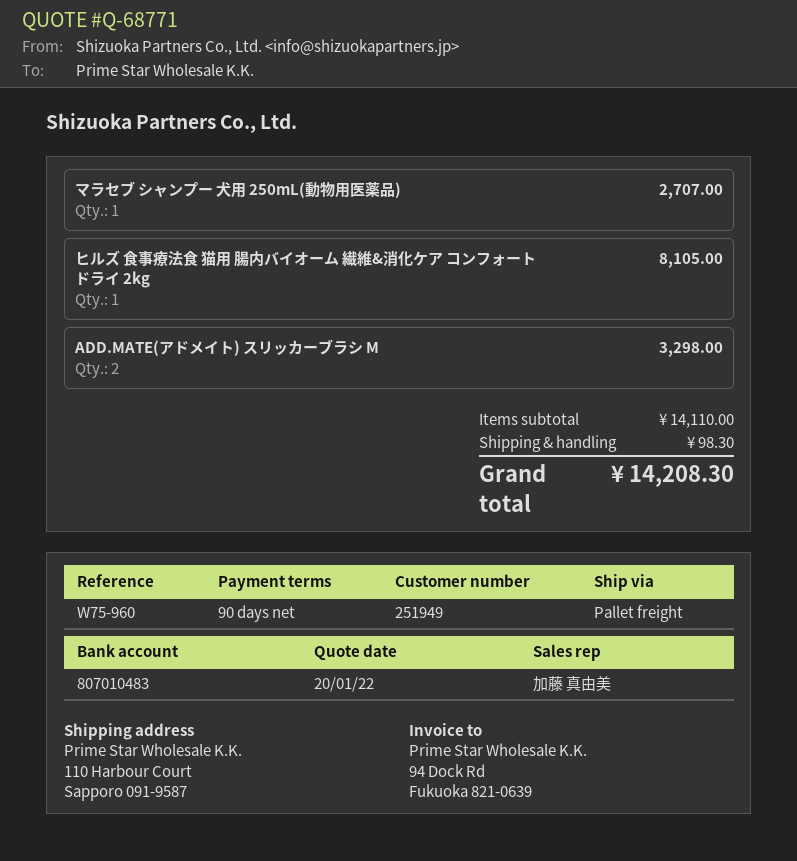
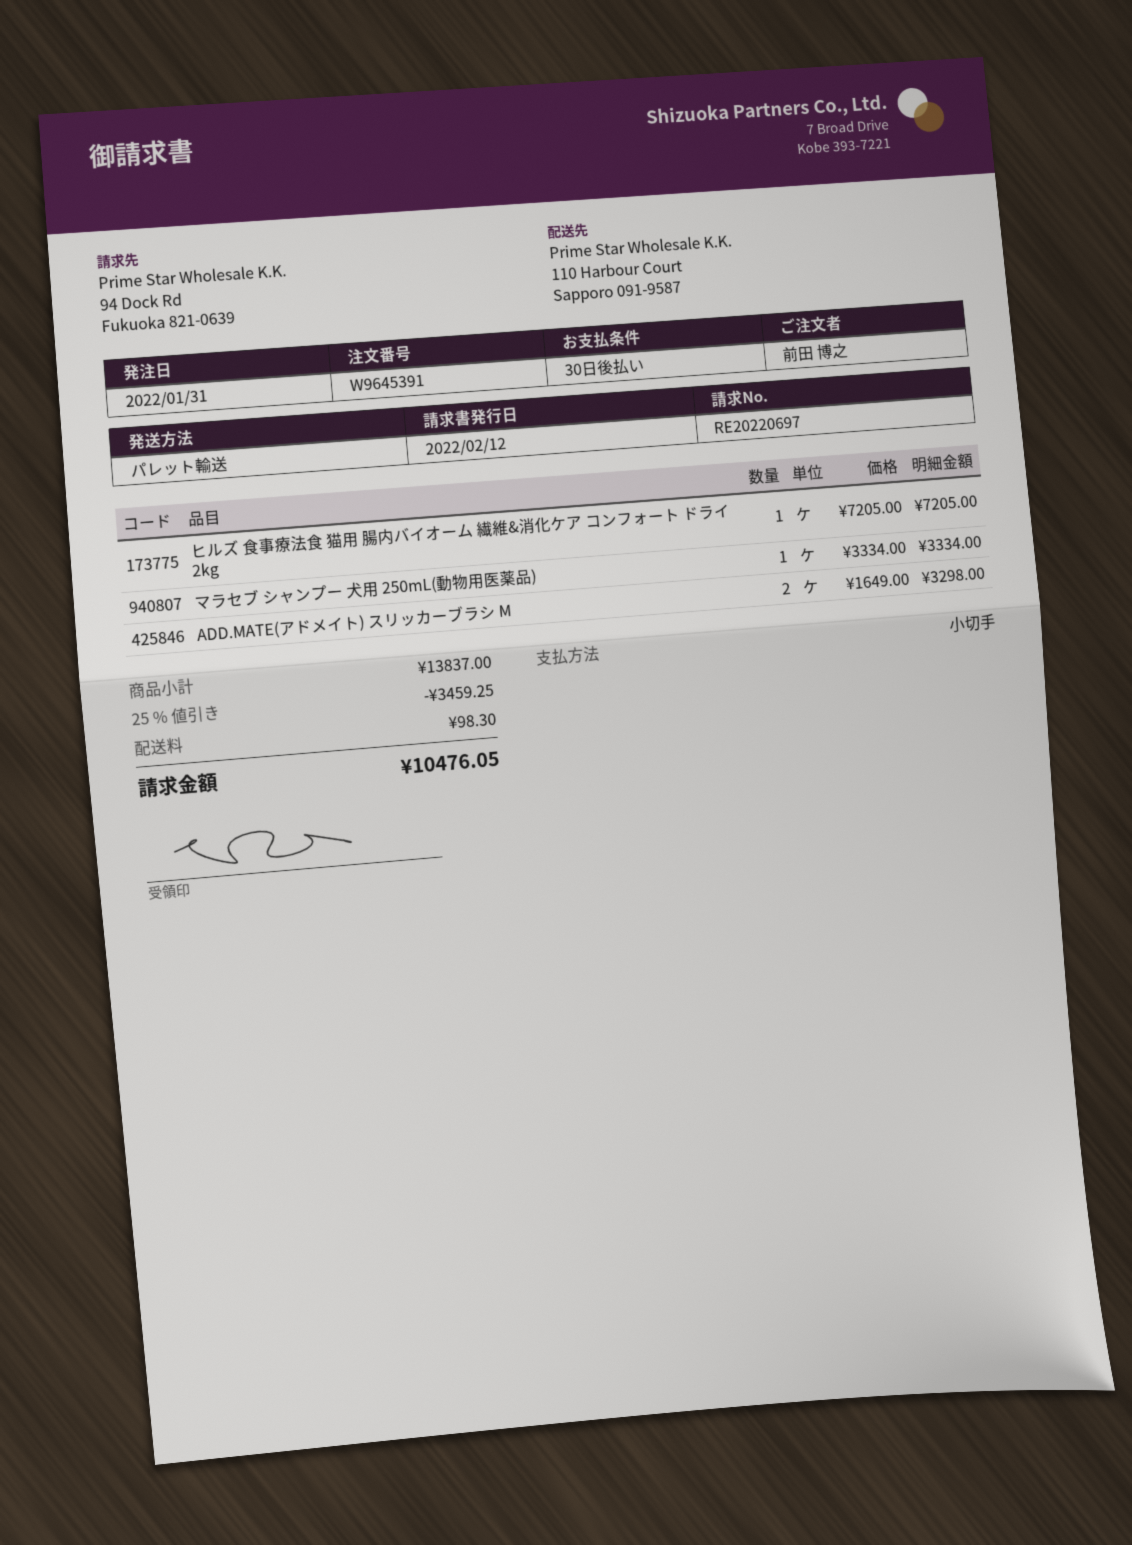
payment terms: 90 days -> 30 days
マラセブ シャンプー 犬用 250mL(動物用医薬品): 1 for 2707.00 -> 1 for 3334.00
ヒルズ 食事療法食 猫用 腸内バイオーム 繊維&消化ケア コンフォート ドライ 2kg: 1 for 8105.00 -> 1 for 7205.00
subtotal: 14110.00 -> 13837.00
discount: none -> 25% = 3459.25
total: 14208.30 -> 10476.05

